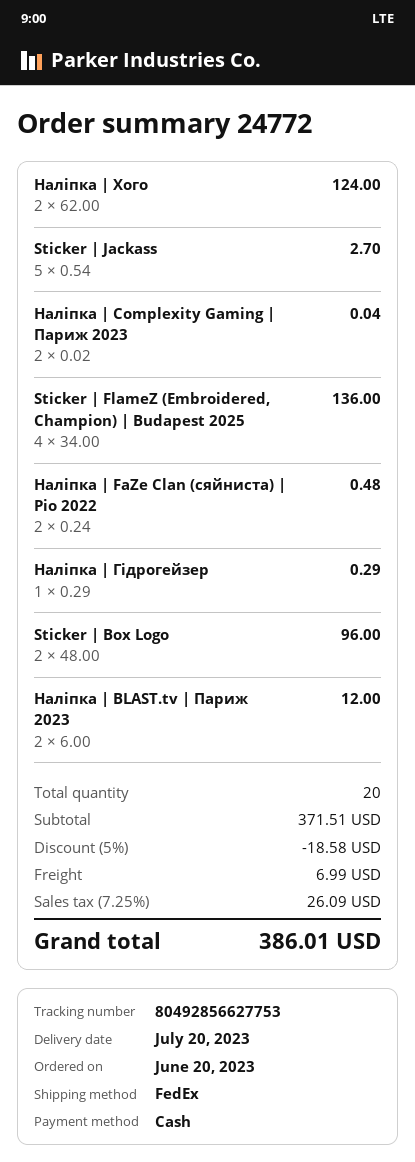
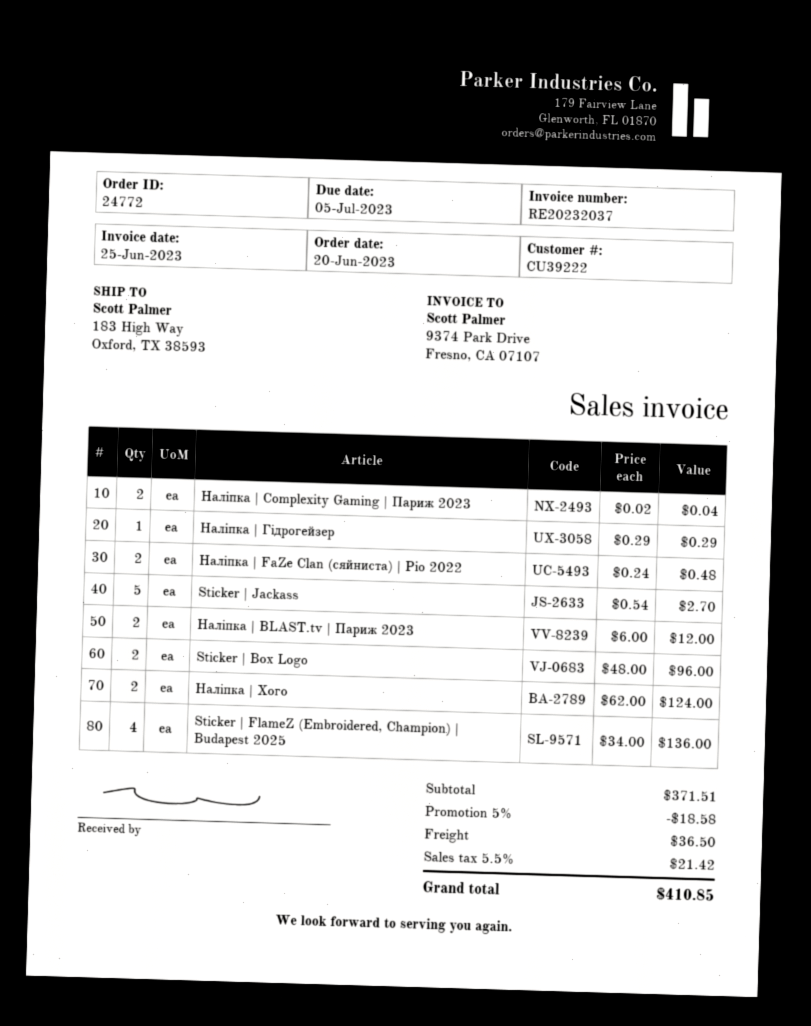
shipping: 6.99 -> 36.50
tax: 7.25% = 26.09 -> 5.5% = 21.42
total: 386.01 -> 410.85

